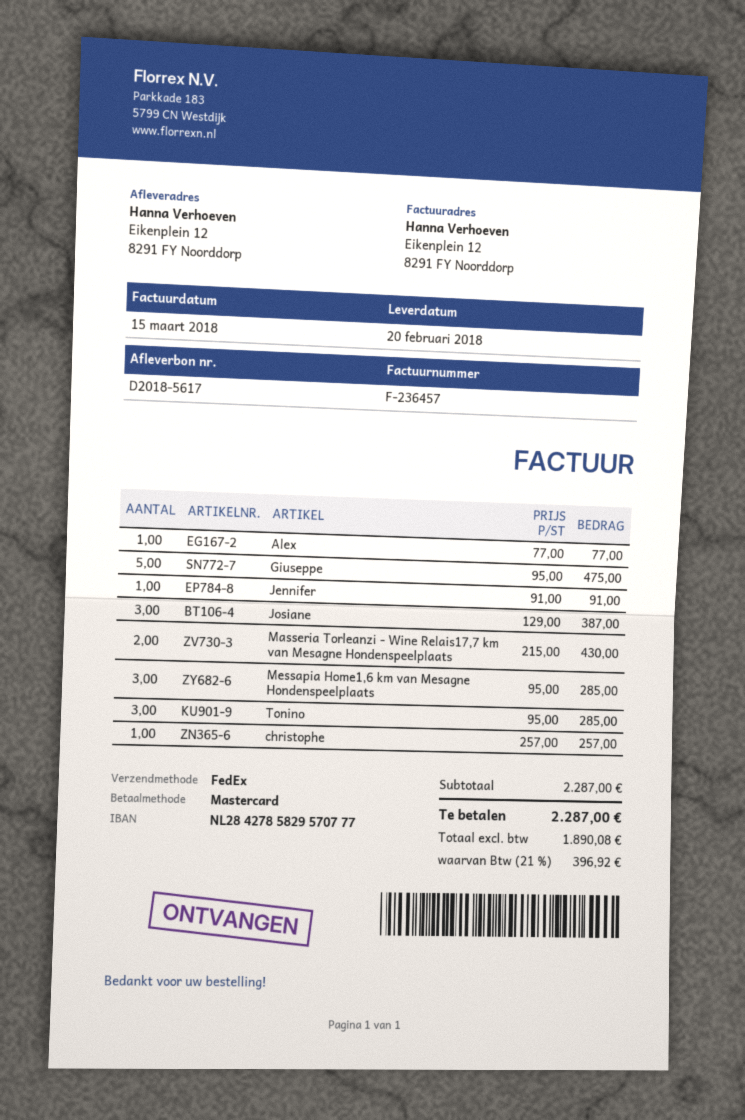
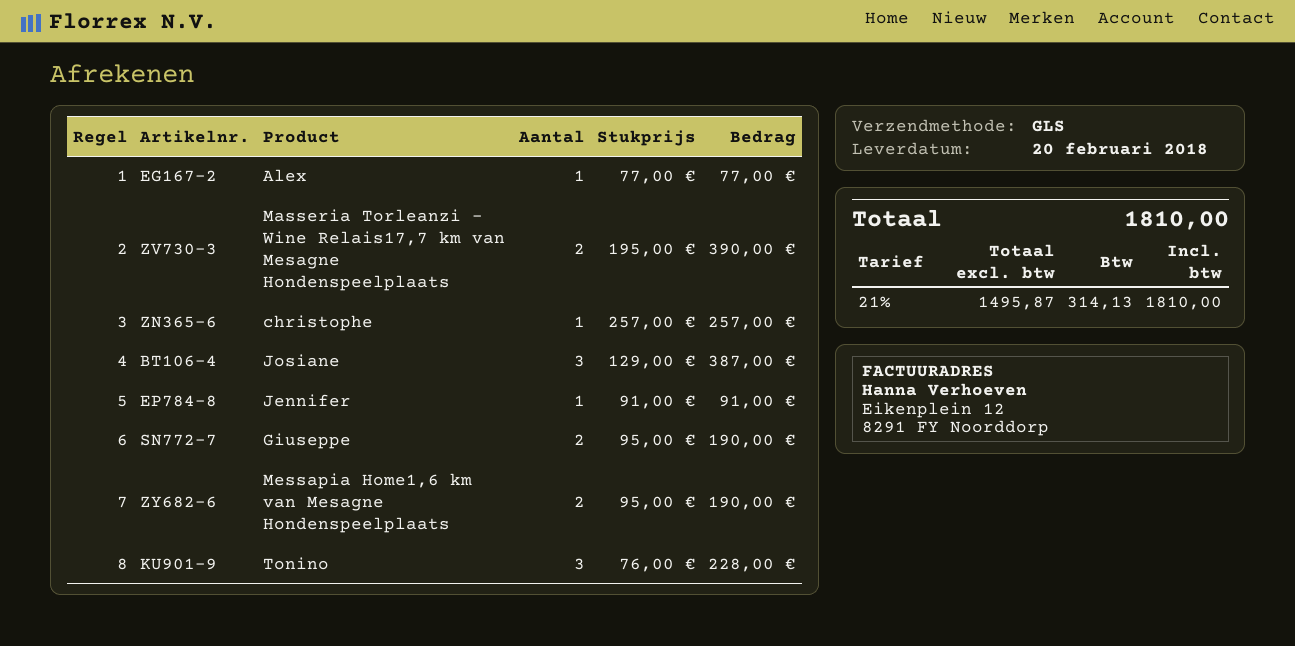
shipping method: FedEx -> GLS
Giuseppe: 5 x 95.00 = 475.00 -> 2 x 95.00 = 190.00
Masseria Torleanzi - Wine Relais17,7 km van Mesagne Hondenspeelplaats: 2 x 215.00 = 430.00 -> 2 x 195.00 = 390.00
Messapia Home1,6 km van Mesagne Hondenspeelplaats: 3 x 95.00 = 285.00 -> 2 x 95.00 = 190.00
Tonino: 3 x 95.00 = 285.00 -> 3 x 76.00 = 228.00
net: 1890.08 -> 1495.87
tax: 21% = 396.92 -> 21% = 314.13
total: 2287.00 -> 1810.00

